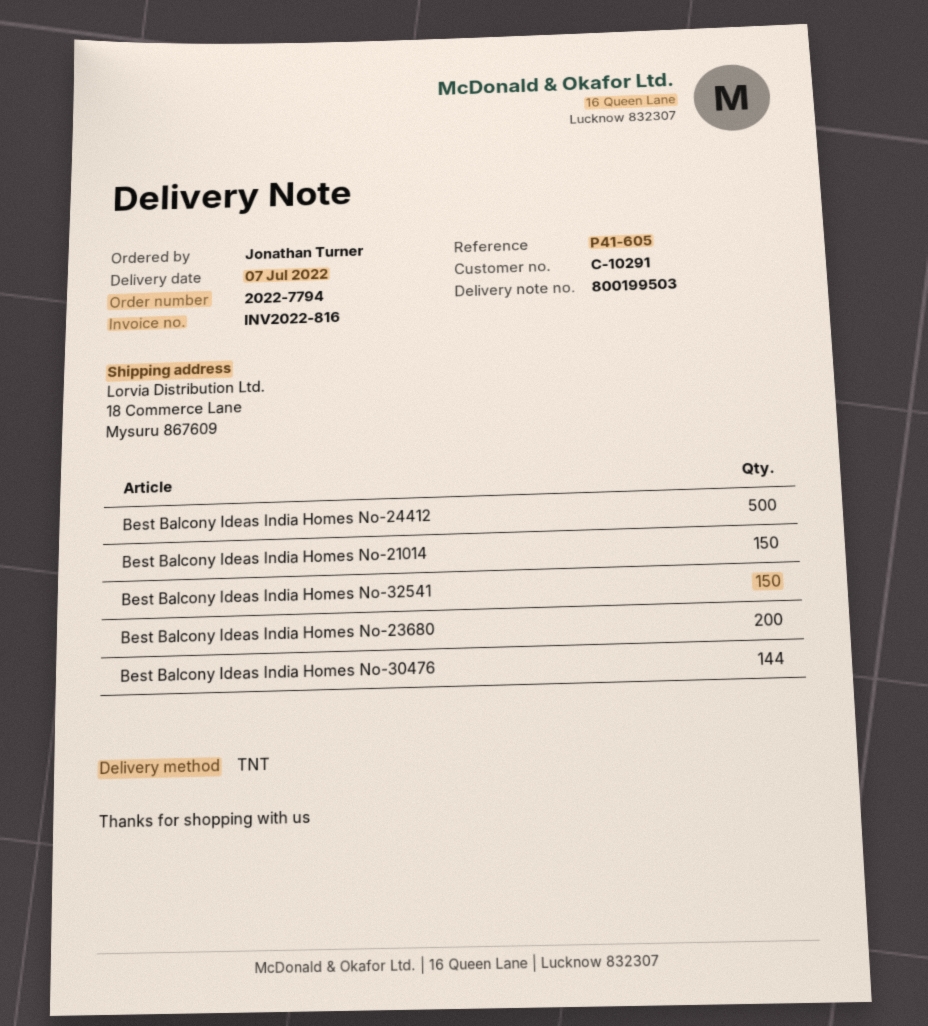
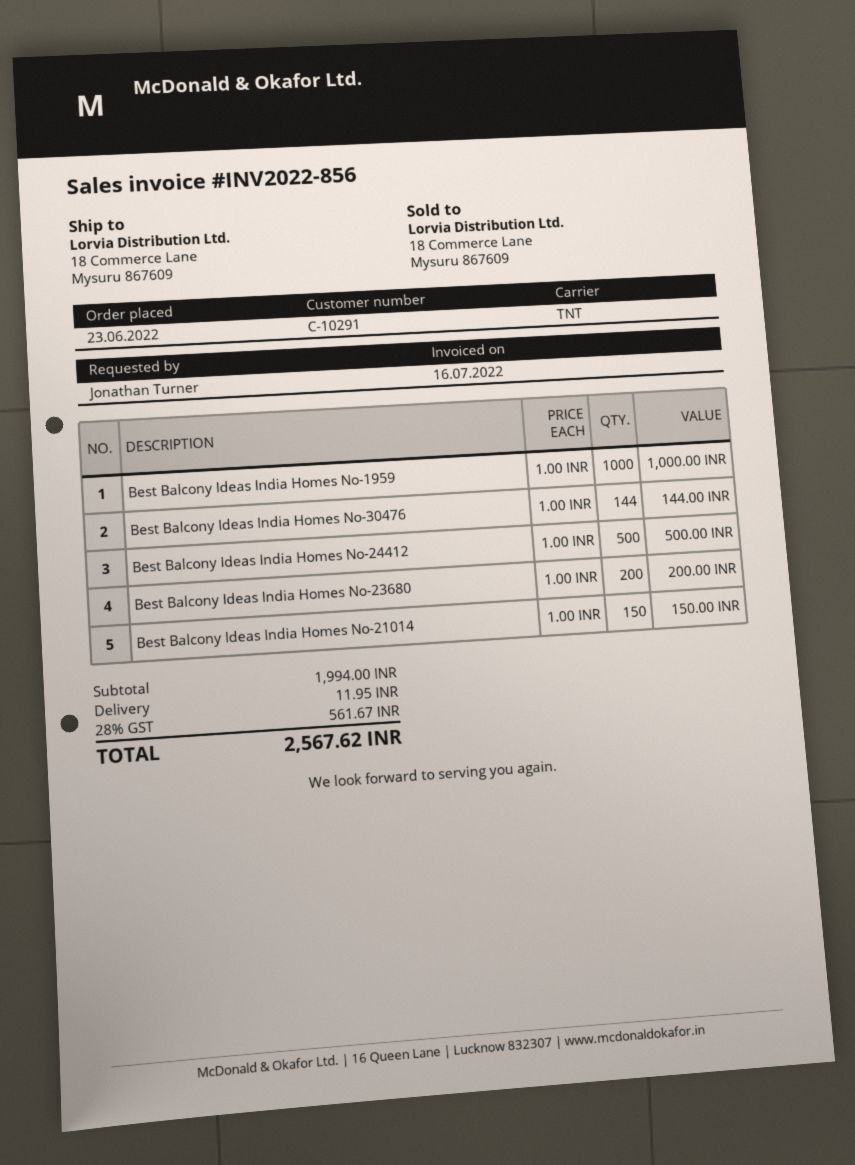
invoice number: INV2022-816 -> INV2022-856
Best Balcony Ideas India Homes No-32541: 150 -> none
Best Balcony Ideas India Homes No-1959: none -> 1000

